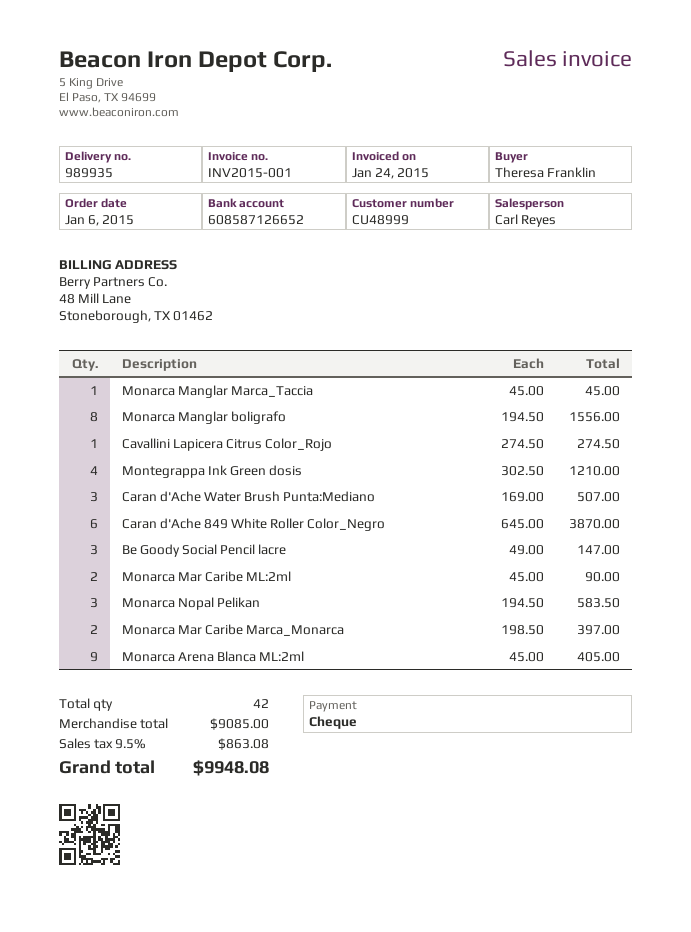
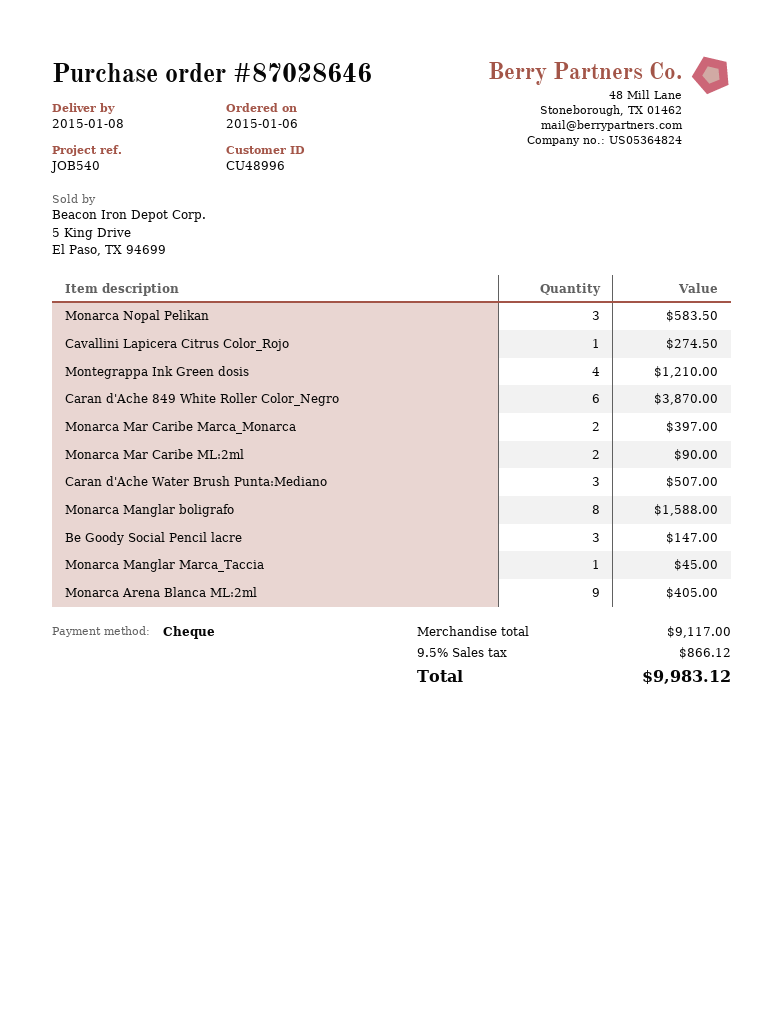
customer number: CU48999 -> CU48996
Monarca Manglar boligrafo: 8 for 1556.00 -> 8 for 1588.00
subtotal: 9085.00 -> 9117.00
tax: 9.5% = 863.08 -> 9.5% = 866.12
total: 9948.08 -> 9983.12

